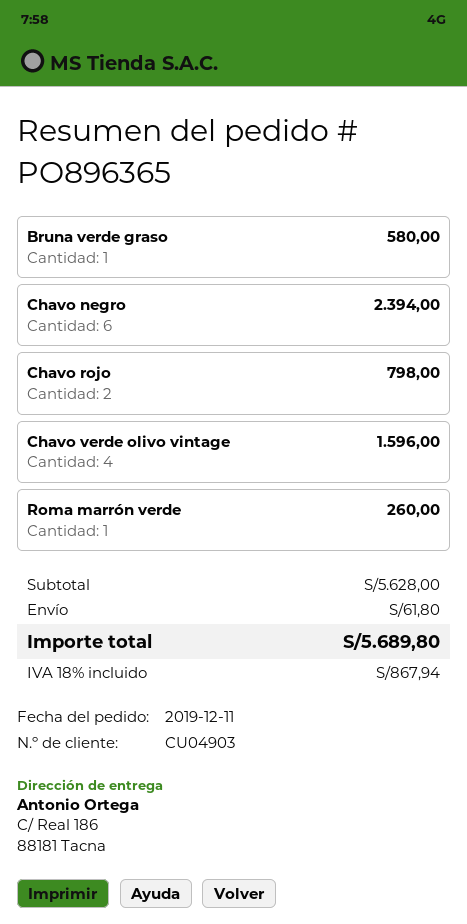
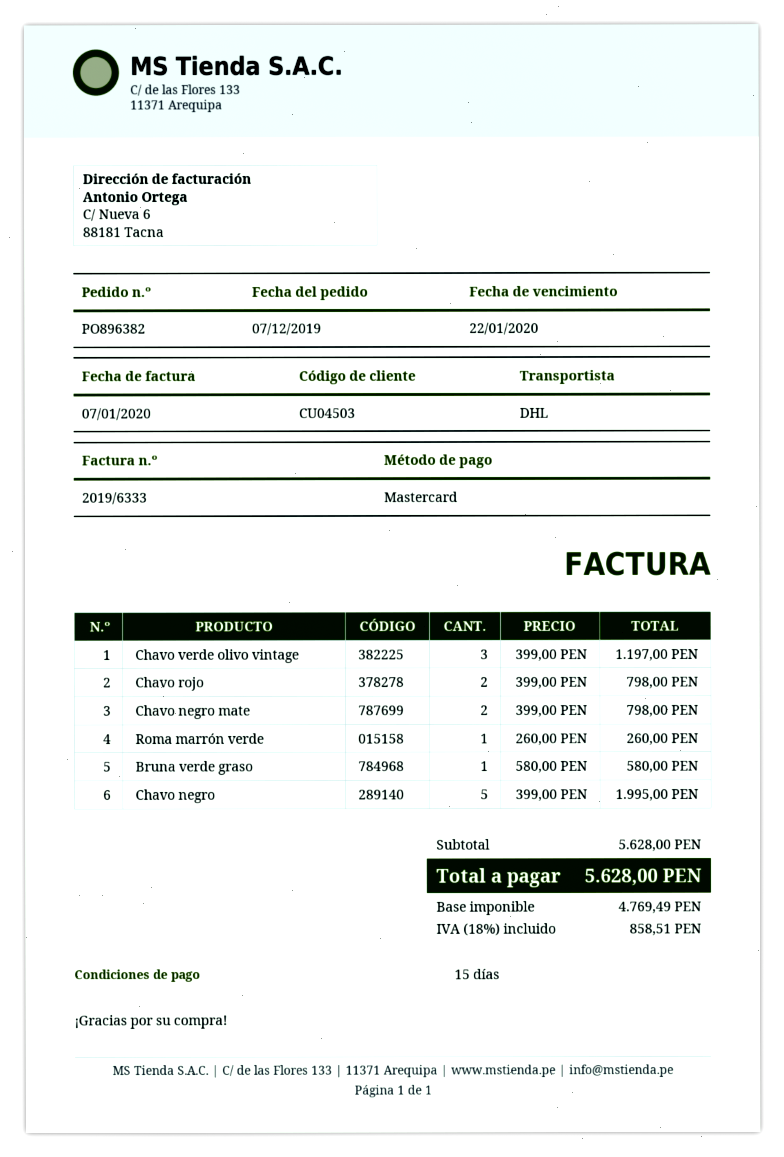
order number: PO896365 -> PO896382
order date: 2019-12-11 -> 2019-12-07
customer number: CU04903 -> CU04503
Chavo negro: 6 for 2394.00 -> 5 for 1995.00
Chavo verde olivo vintage: 4 for 1596.00 -> 3 for 1197.00
Chavo negro mate: none -> 2 for 798.00
shipping: 61.80 -> none
tax: 18% = 867.94 -> 18% = 858.51
total: 5689.80 -> 5628.00

